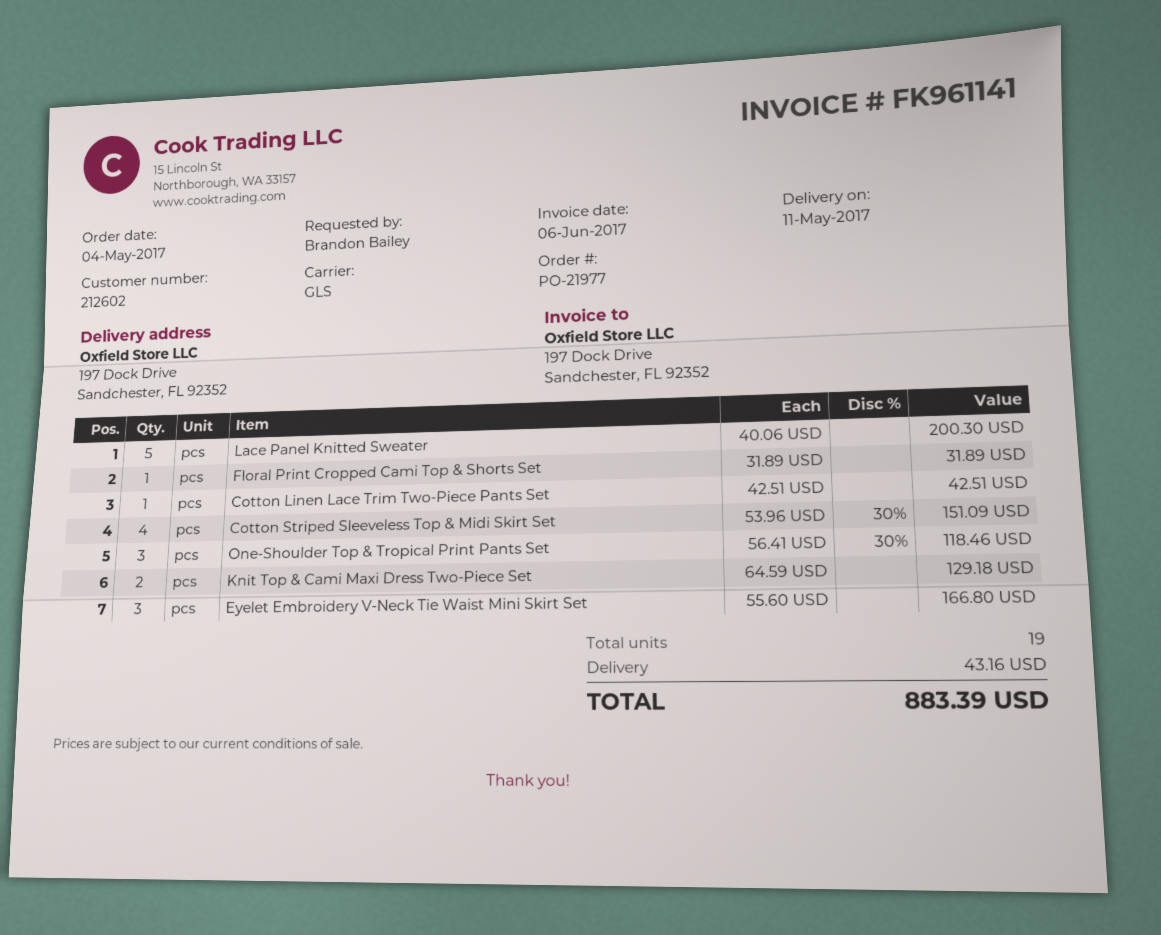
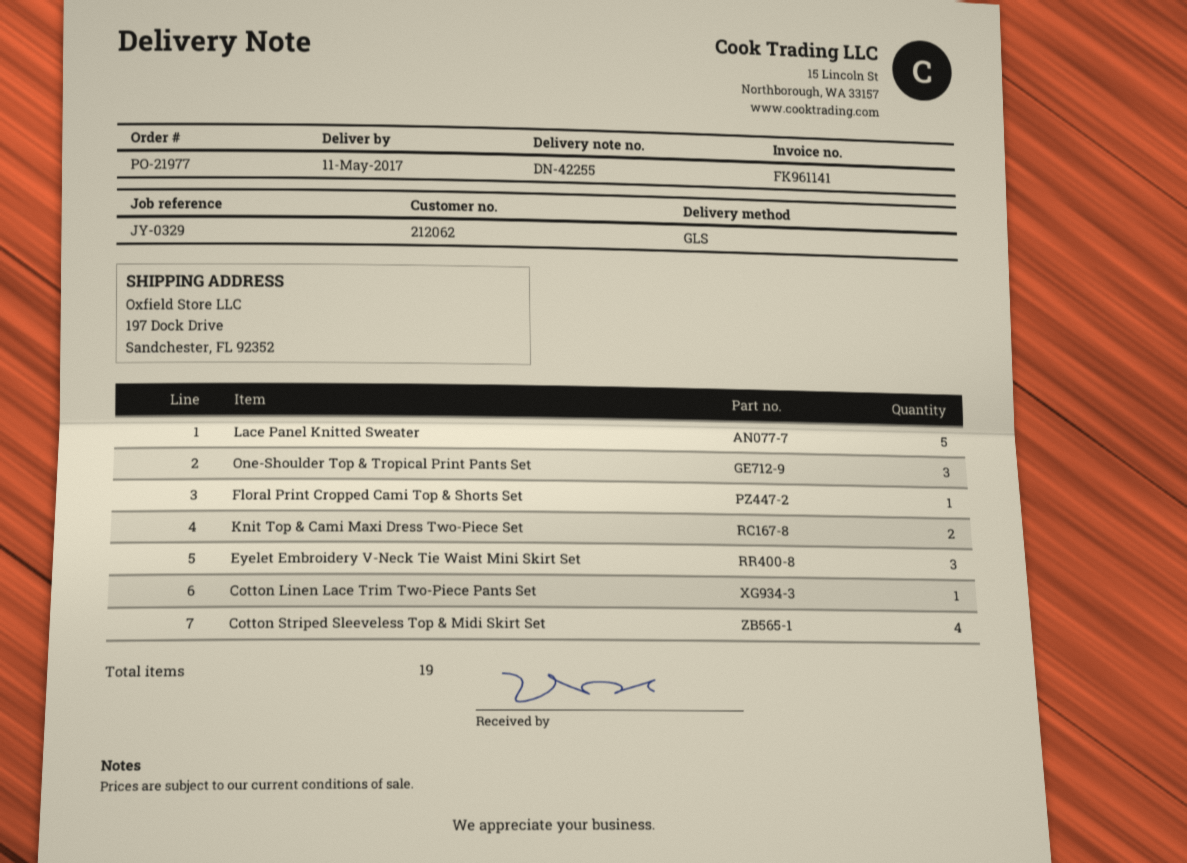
customer number: 212602 -> 212062

